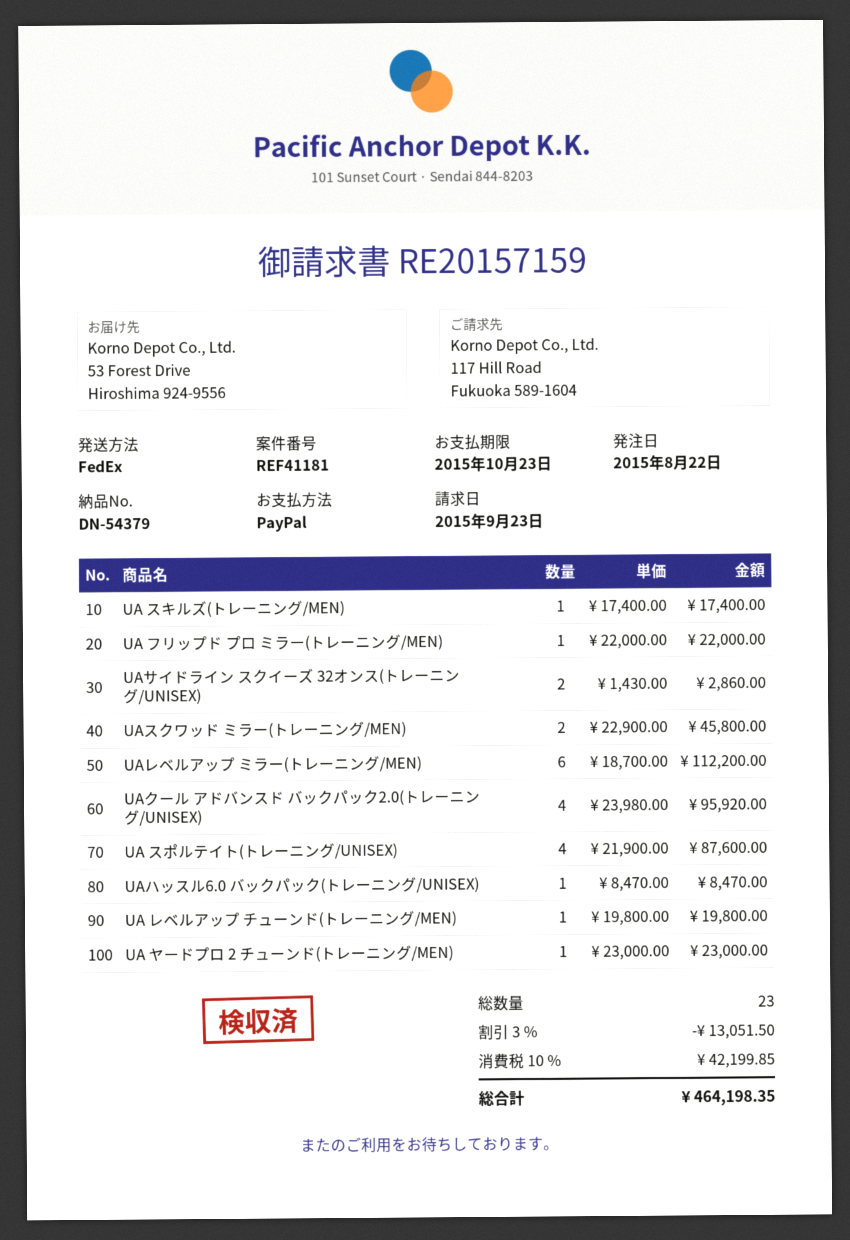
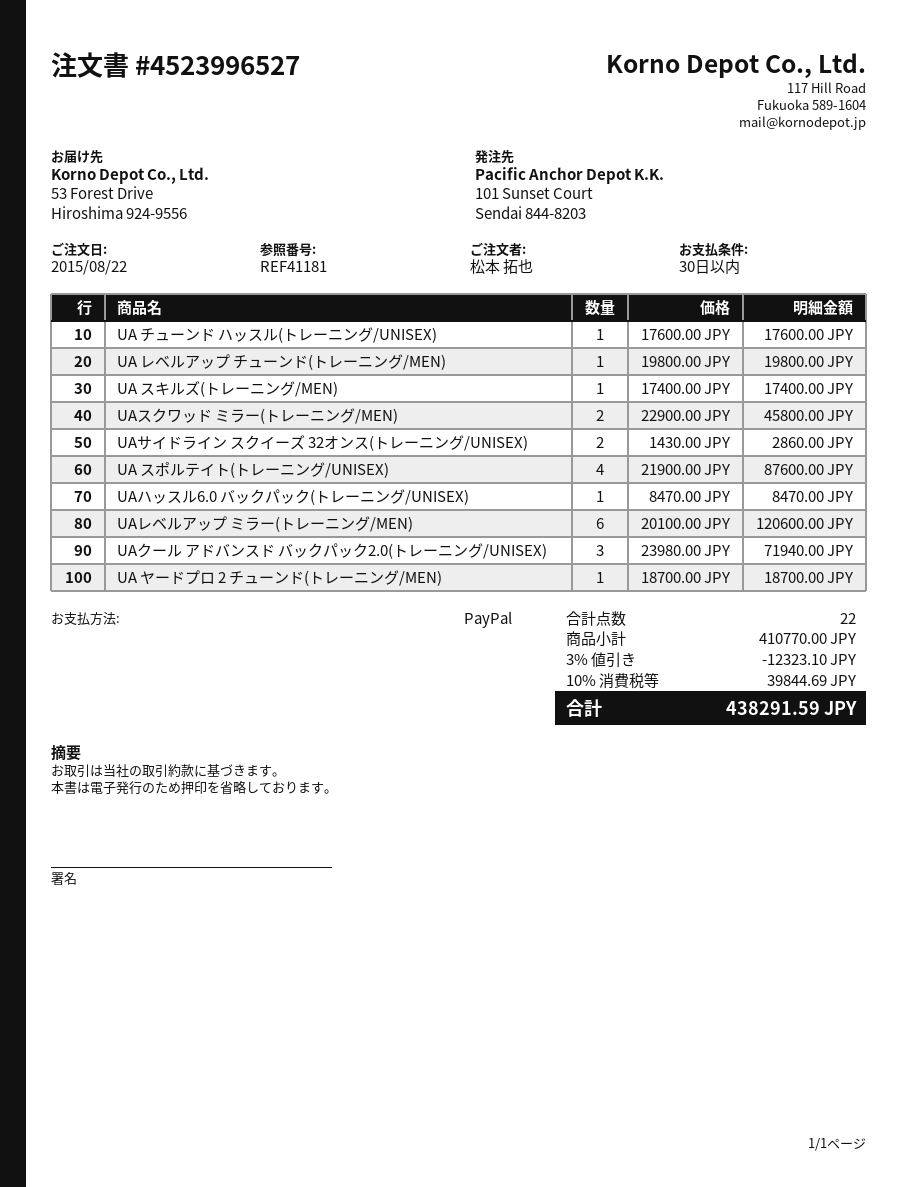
UA フリップド プロ ミラー(トレーニング/MEN): 1 x 22000.00 = 22000.00 -> none
UAレベルアップ ミラー(トレーニング/MEN): 6 x 18700.00 = 112200.00 -> 6 x 20100.00 = 120600.00
UAクール アドバンスド バックパック2.0(トレーニング/UNISEX): 4 x 23980.00 = 95920.00 -> 3 x 23980.00 = 71940.00
UA ヤードプロ 2 チューンド(トレーニング/MEN): 1 x 23000.00 = 23000.00 -> 1 x 18700.00 = 18700.00
UA チューンド ハッスル(トレーニング/UNISEX): none -> 1 x 17600.00 = 17600.00
total quantity: 23 -> 22
discount: 3% = 13051.50 -> 3% = 12323.10
tax: 10% = 42199.85 -> 10% = 39844.69
total: 464198.35 -> 438291.59

